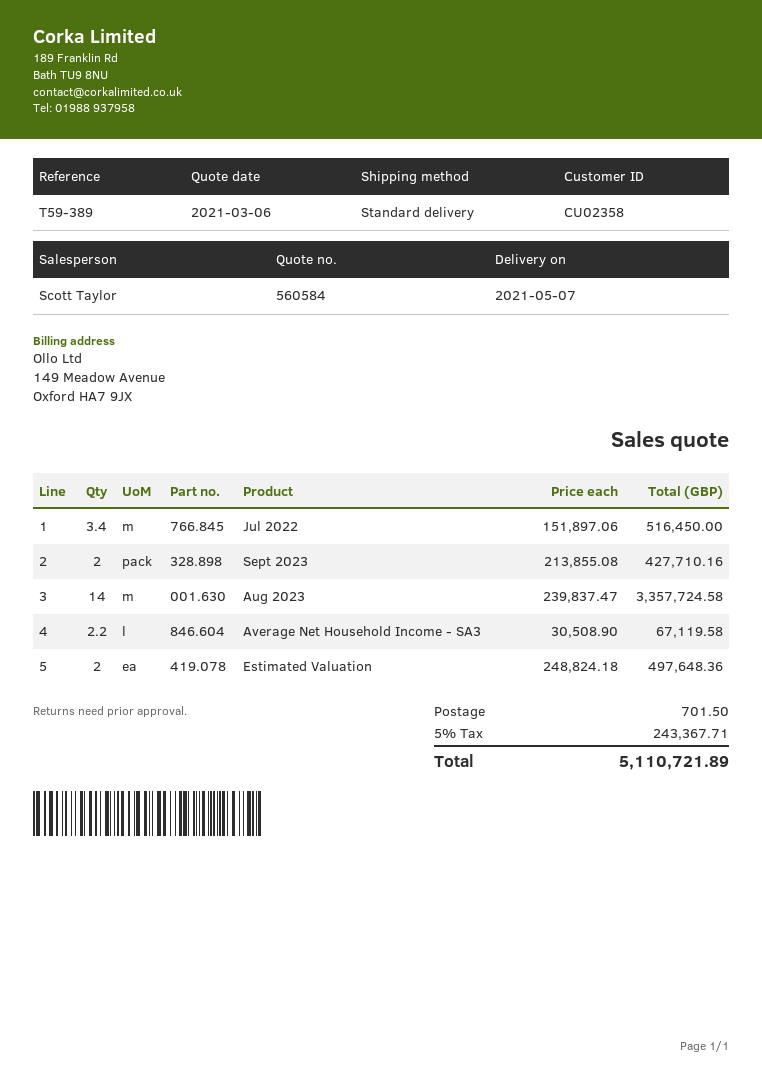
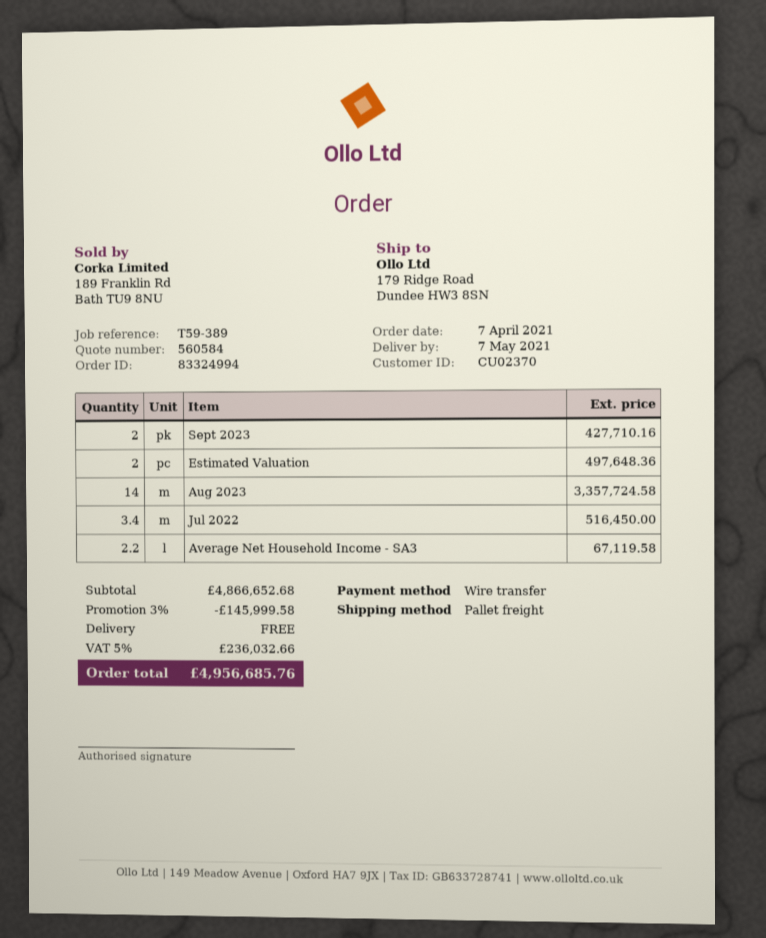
customer number: CU02358 -> CU02370
shipping method: standard -> pallet freight
discount: none -> 3% = 145999.58
shipping: 701.50 -> 0.00
tax: 5% = 243367.71 -> 5% = 236032.66
total: 5110721.89 -> 4956685.76

